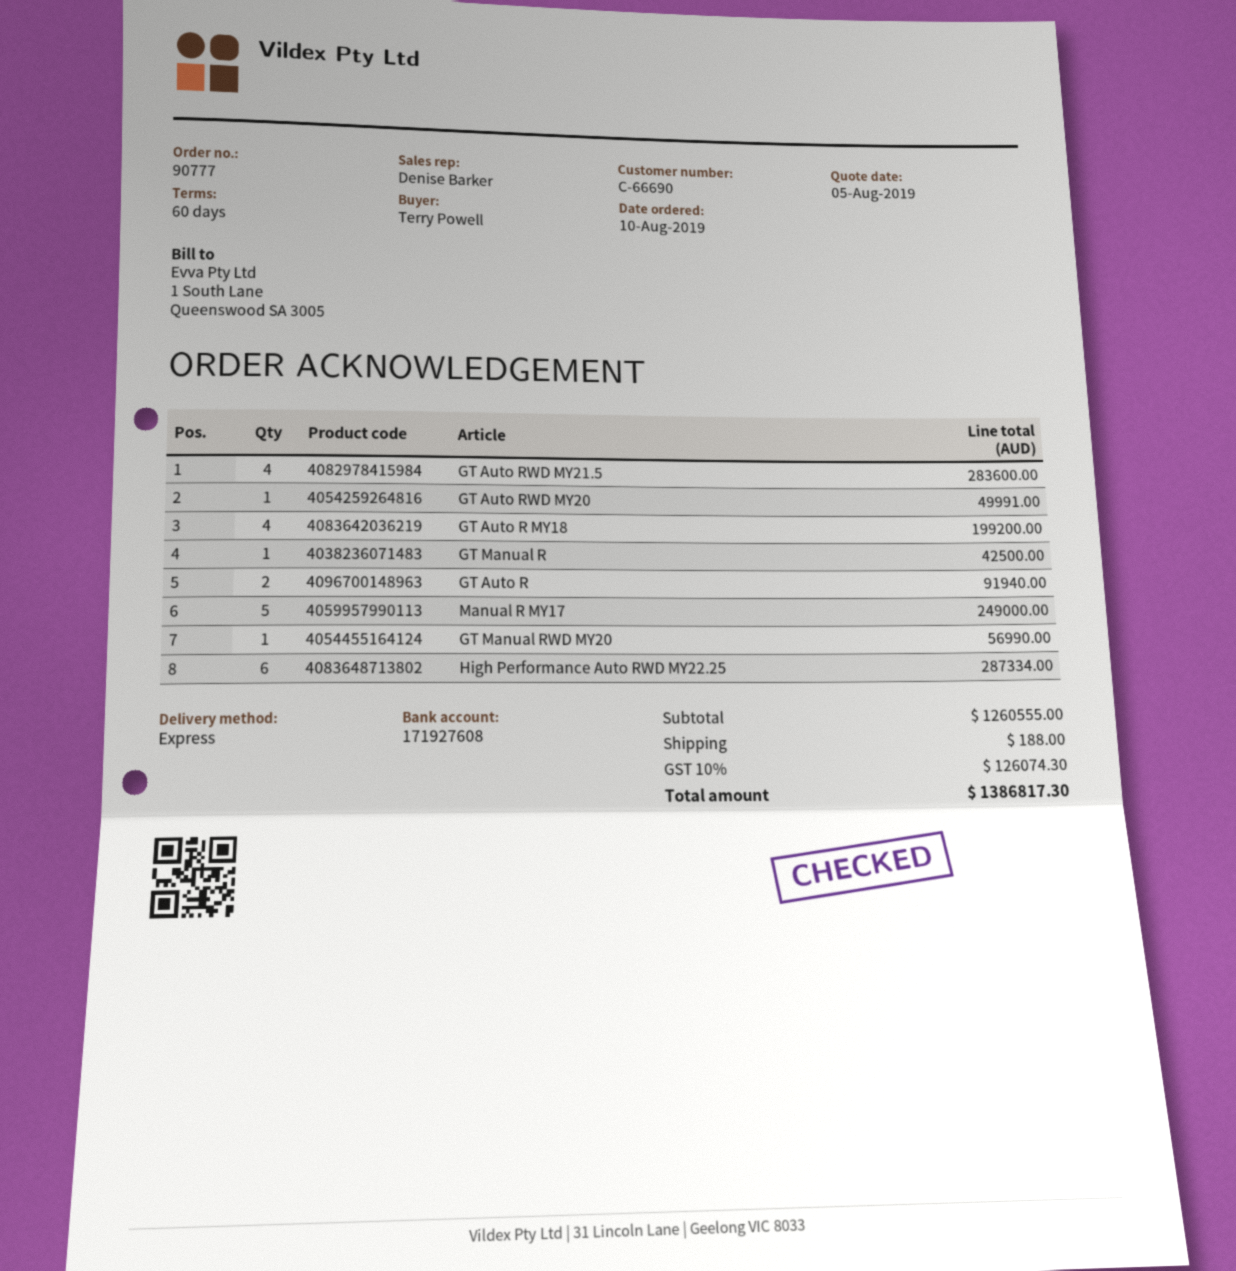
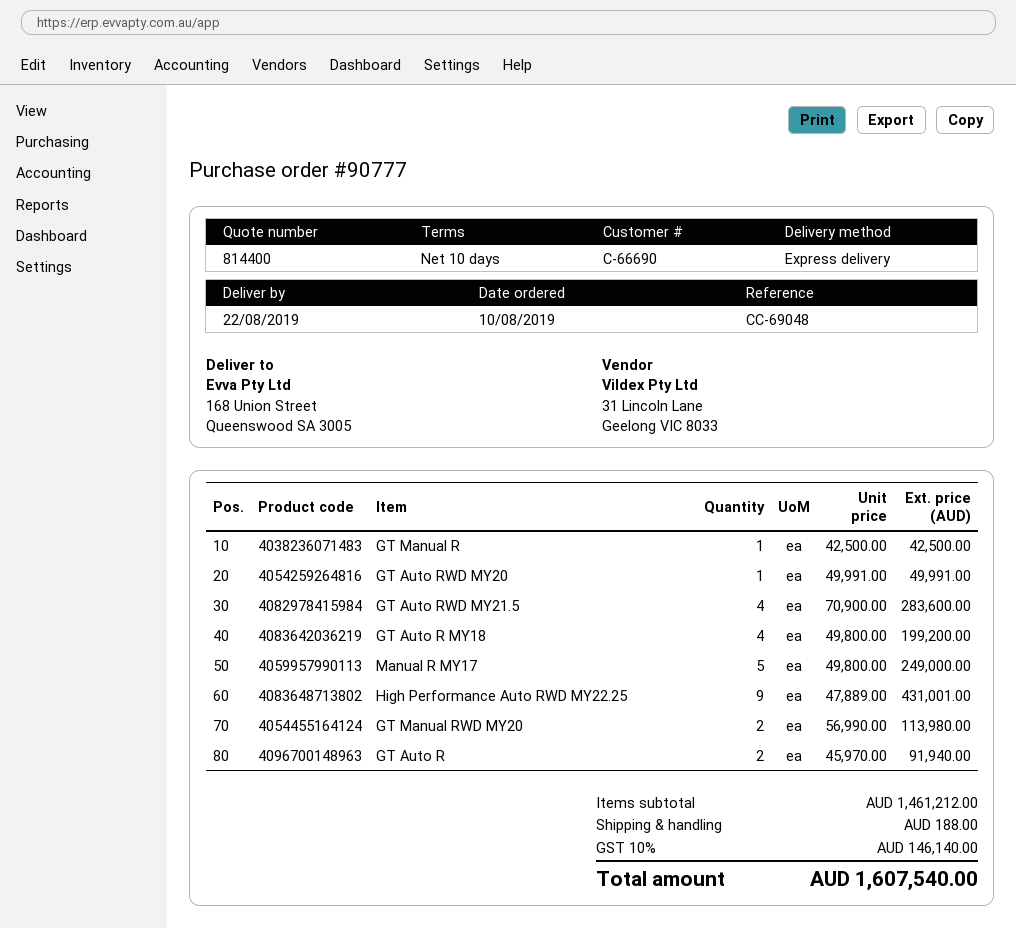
payment terms: 60 days -> 10 days
GT Manual RWD MY20: 1 for 56990.00 -> 2 for 113980.00
High Performance Auto RWD MY22.25: 6 for 287334.00 -> 9 for 431001.00
subtotal: 1260555.00 -> 1461212.00
tax: 10% = 126074.30 -> 10% = 146140.00
total: 1386817.30 -> 1607540.00

